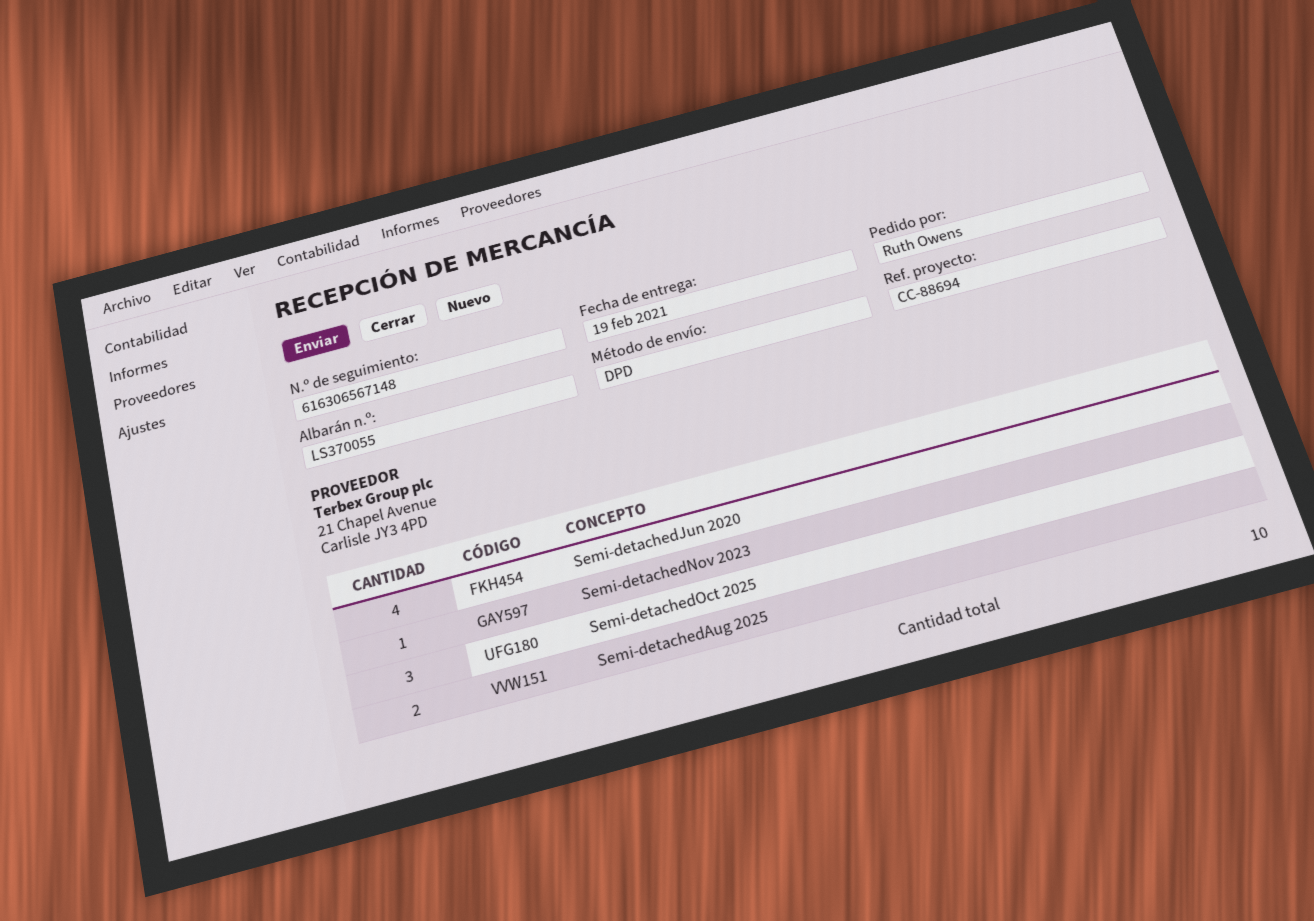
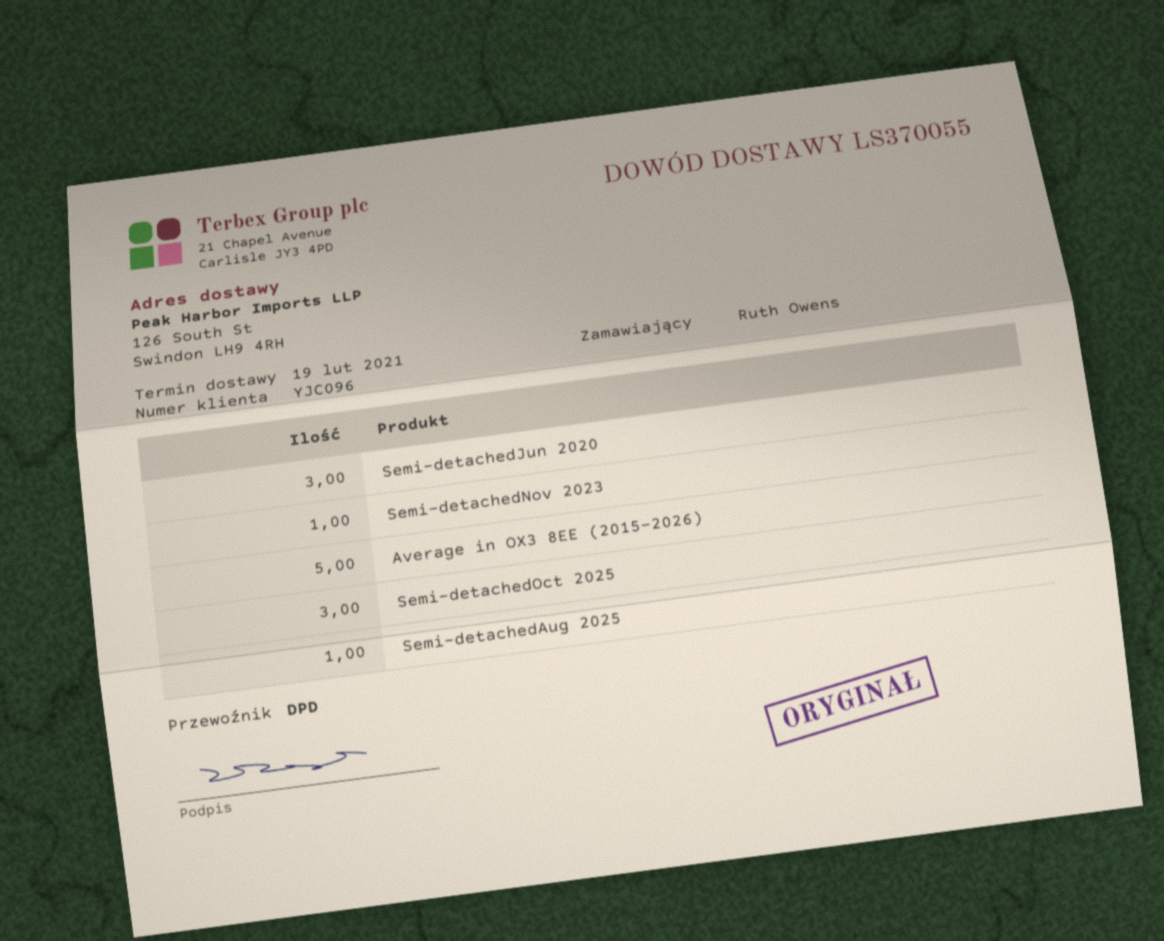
Semi-detachedJun 2020: 4 -> 3
Semi-detachedAug 2025: 2 -> 1
Average in OX3 8EE (2015–2026): none -> 5

